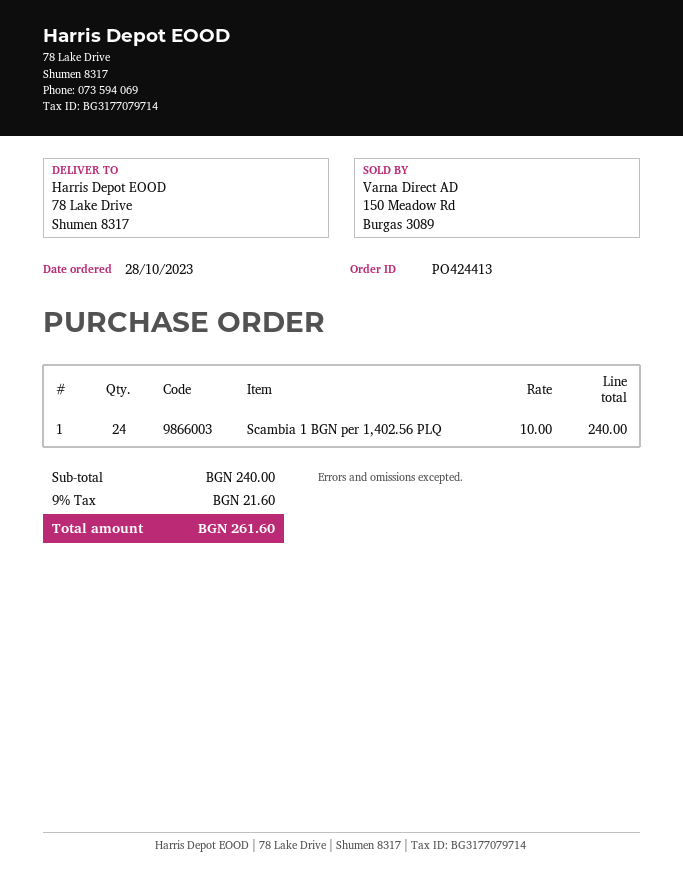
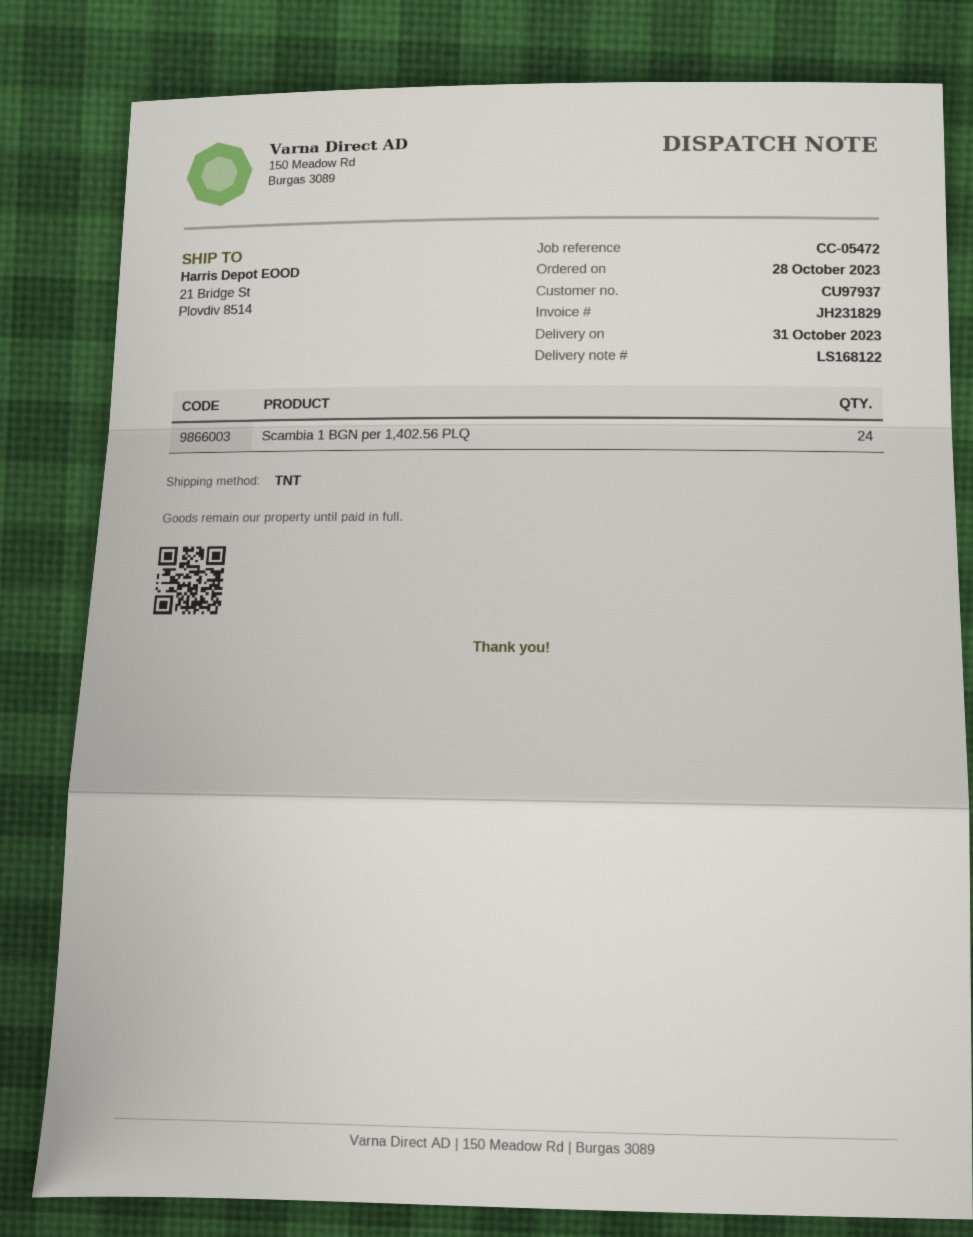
ship to: 78 Lake Drive, Shumen 8317 -> 21 Bridge St, Plovdiv 8514

